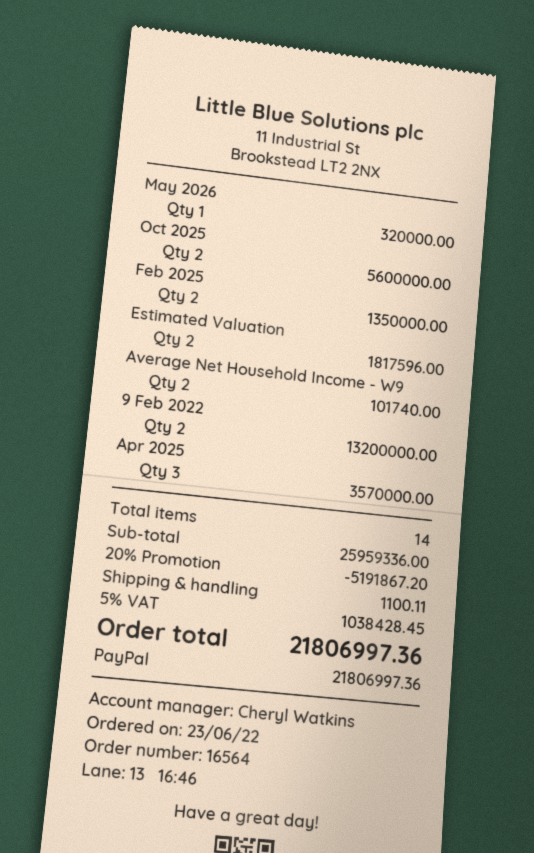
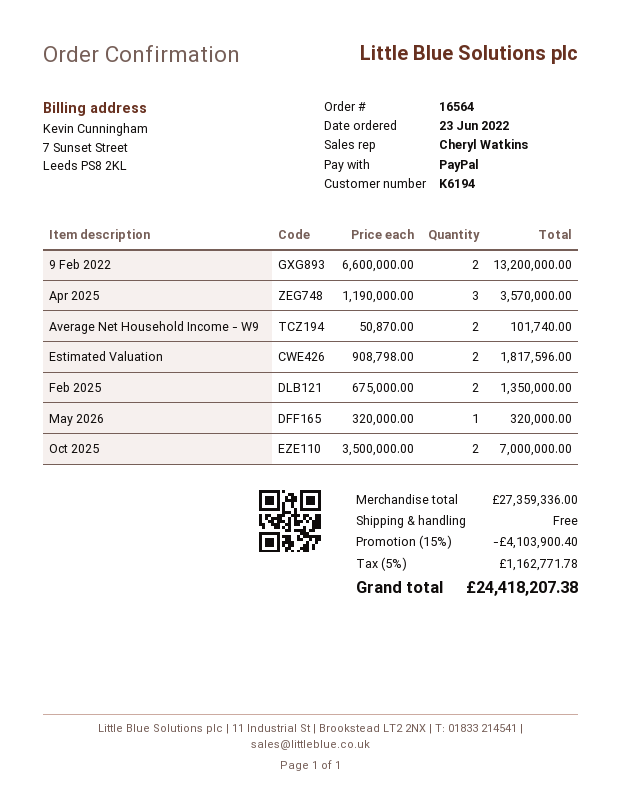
Oct 2025: 2 for 5600000.00 -> 2 for 7000000.00
subtotal: 25959336.00 -> 27359336.00
discount: 20% = 5191867.20 -> 15% = 4103900.40
shipping: 1100.11 -> 0.00
tax: 5% = 1038428.45 -> 5% = 1162771.78
total: 21806997.36 -> 24418207.38

